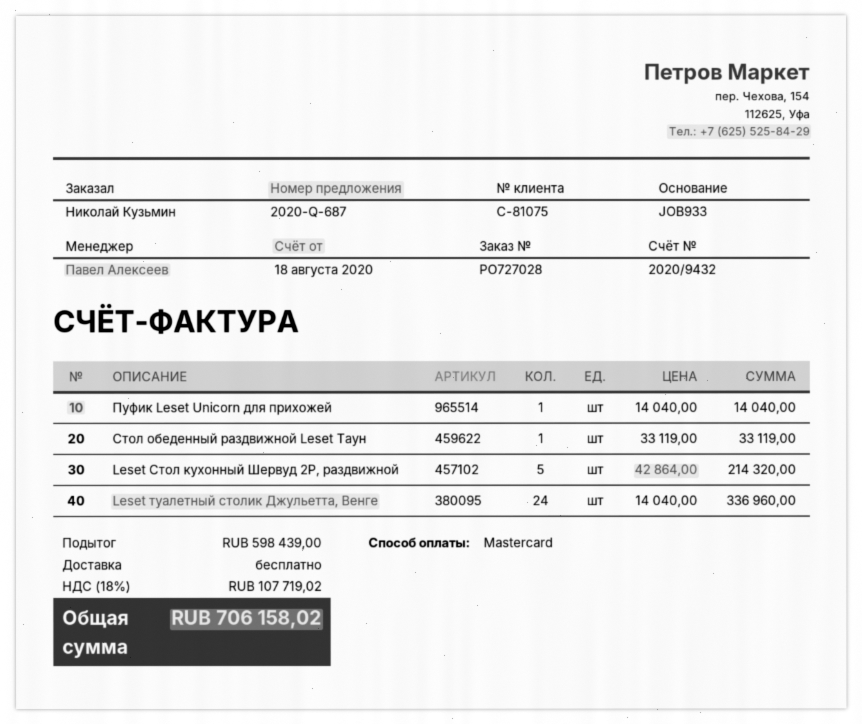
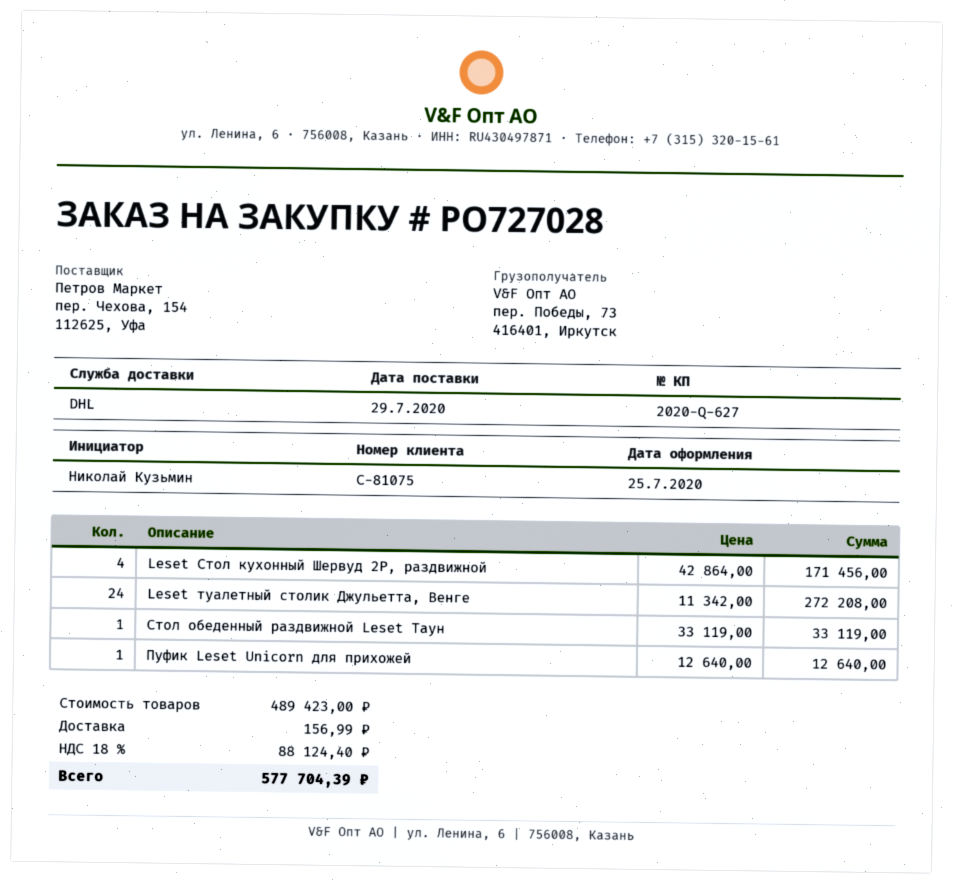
quote number: 2020-Q-687 -> 2020-Q-627
Пуфик Leset Unicorn для прихожей: 1 x 14040.00 = 14040.00 -> 1 x 12640.00 = 12640.00
Leset Стол кухонный Шервуд 2Р, раздвижной: 5 x 42864.00 = 214320.00 -> 4 x 42864.00 = 171456.00
Leset туалетный столик Джульетта, Венге: 24 x 14040.00 = 336960.00 -> 24 x 11342.00 = 272208.00
subtotal: 598439.00 -> 489423.00
shipping: 0.00 -> 156.99
tax: 18% = 107719.02 -> 18% = 88124.40
total: 706158.02 -> 577704.39

